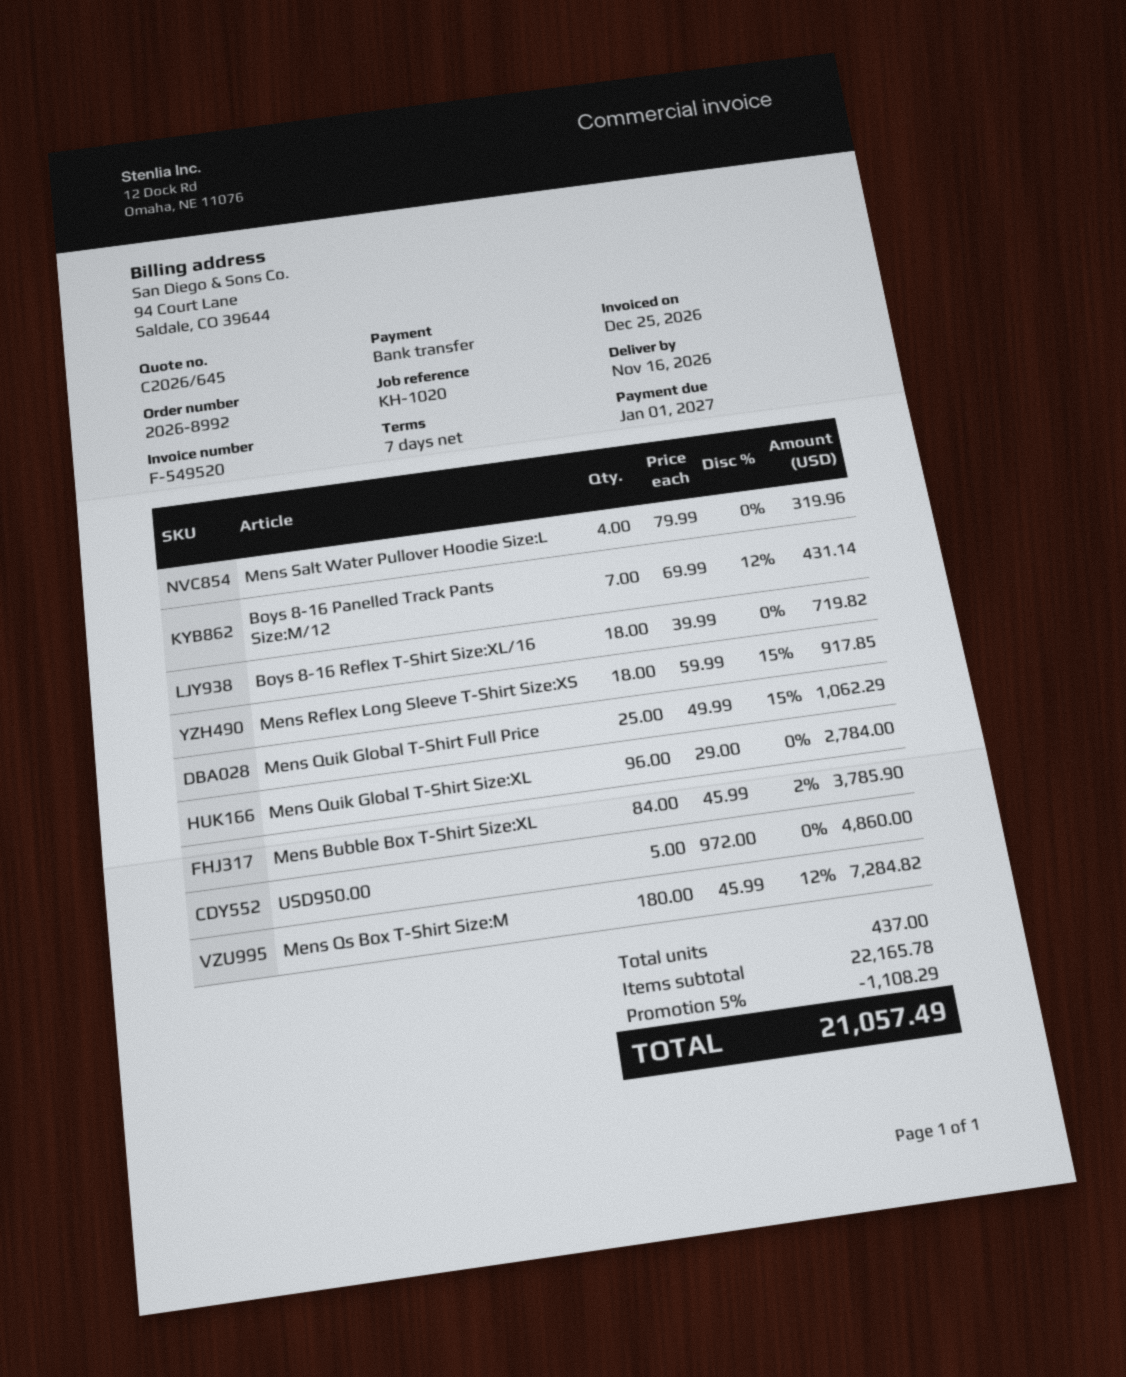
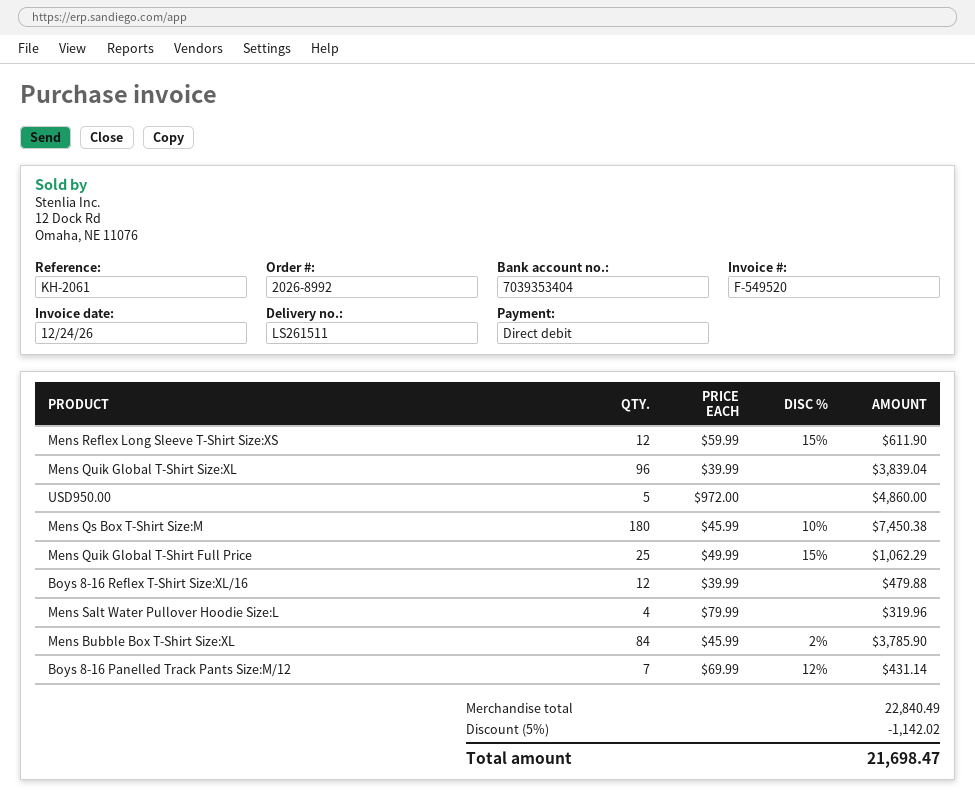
invoice date: 2026-12-25 -> 2026-12-24
reference: KH-1020 -> KH-2061
payment method: bank transfer -> direct debit
Boys 8-16 Reflex T-Shirt Size:XL/16: 18 x 39.99 = 719.82 -> 12 x 39.99 = 479.88
Mens Reflex Long Sleeve T-Shirt Size:XS: 18 x 59.99 - 15% = 917.85 -> 12 x 59.99 - 15% = 611.90
Mens Quik Global T-Shirt Size:XL: 96 x 29.00 = 2784.00 -> 96 x 39.99 = 3839.04
Mens Qs Box T-Shirt Size:M: 180 x 45.99 - 12% = 7284.82 -> 180 x 45.99 - 10% = 7450.38
subtotal: 22165.78 -> 22840.49
discount: 5% = 1108.29 -> 5% = 1142.02
total: 21057.49 -> 21698.47

